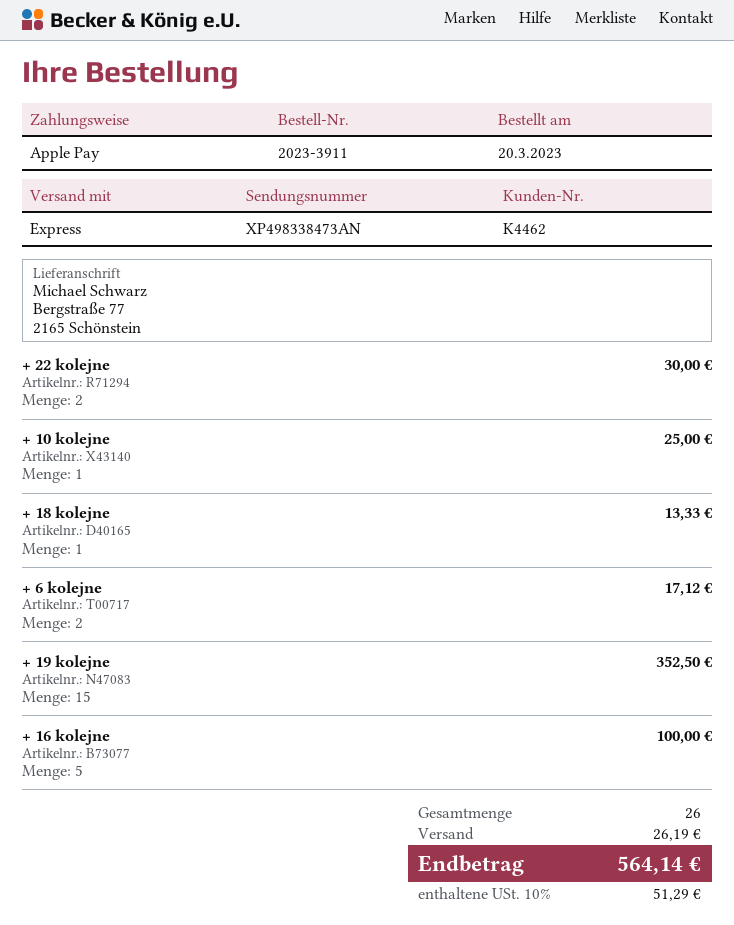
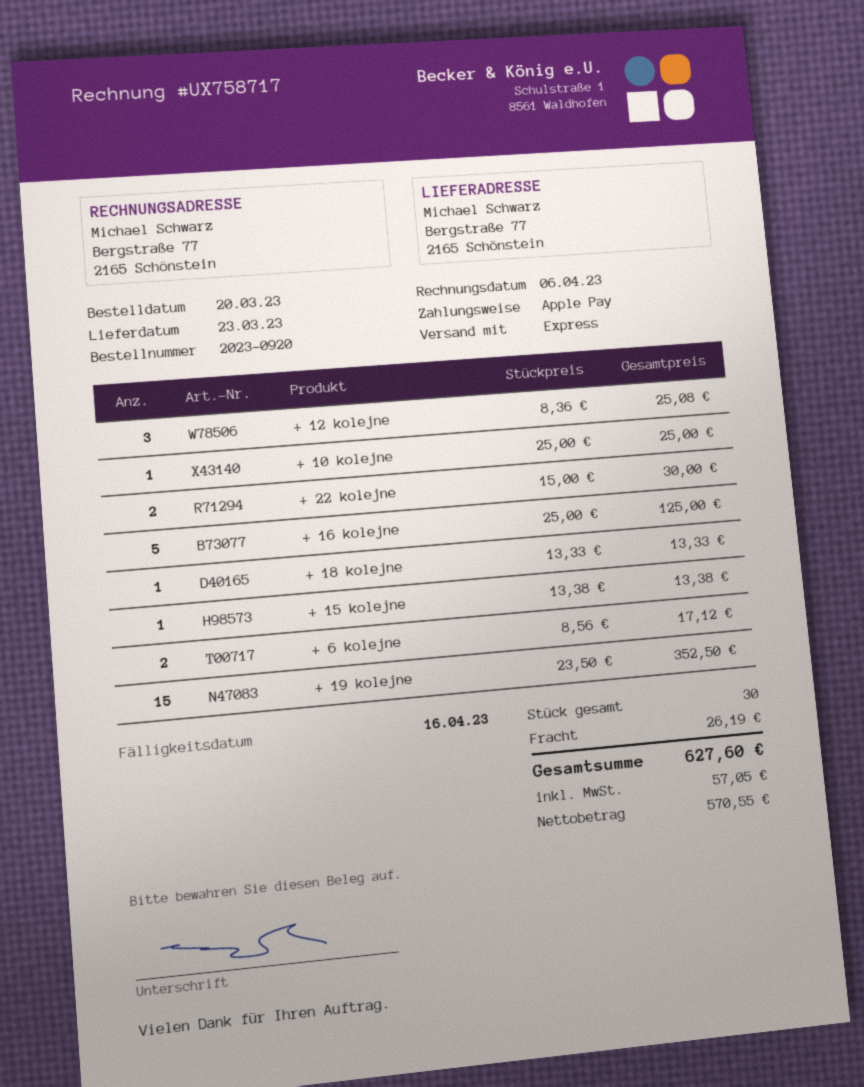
order number: 2023-3911 -> 2023-0920
+ 16 kolejne: 5 for 100.00 -> 5 for 125.00
+ 12 kolejne: none -> 3 for 25.08
+ 15 kolejne: none -> 1 for 13.38
total quantity: 26 -> 30
tax: 51.29 -> 57.05
total: 564.14 -> 627.60

